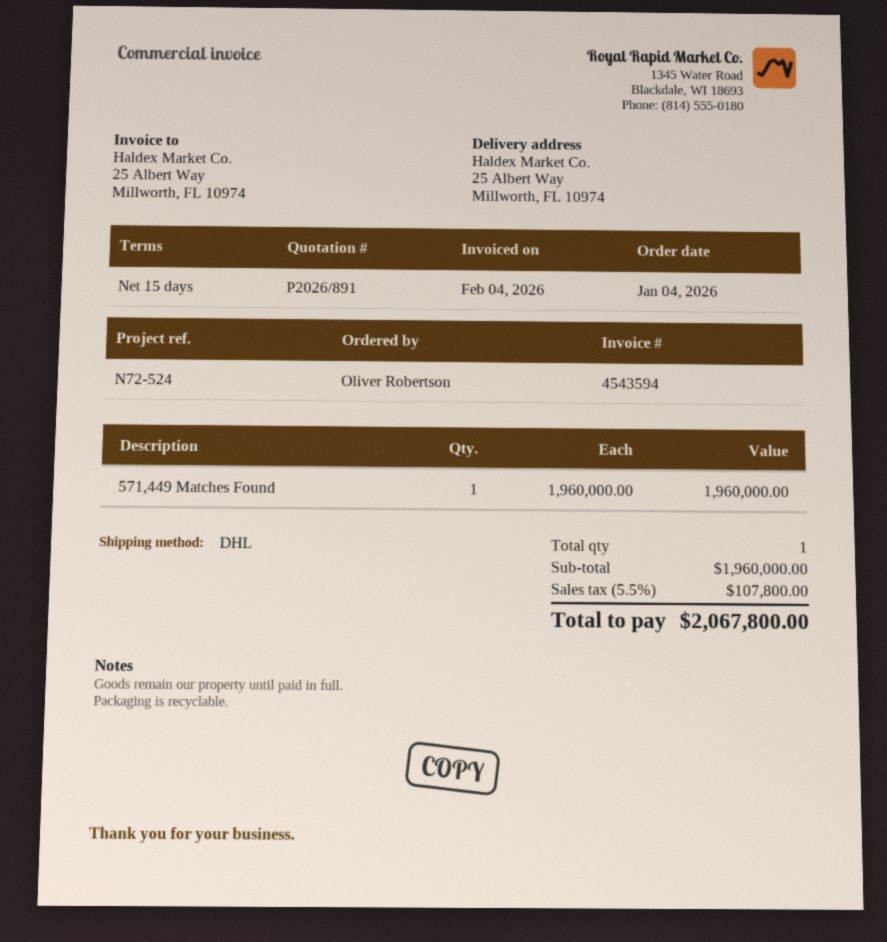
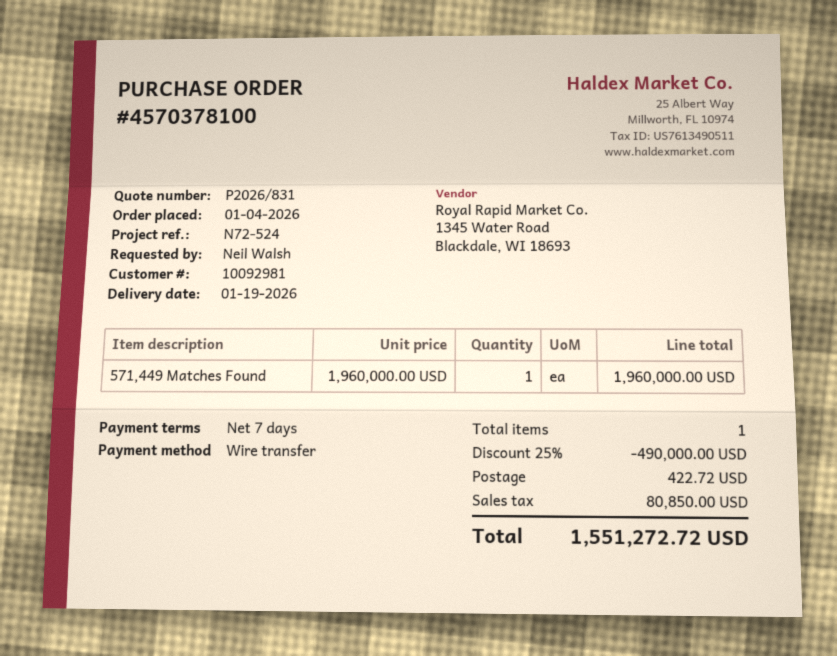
quote number: P2026/891 -> P2026/831
payment terms: 15 days -> 7 days
ordered by: Oliver Robertson -> Neil Walsh
discount: none -> 25% = 490000.00
shipping: none -> 422.72
tax: 107800.00 -> 80850.00
total: 2067800.00 -> 1551272.72

